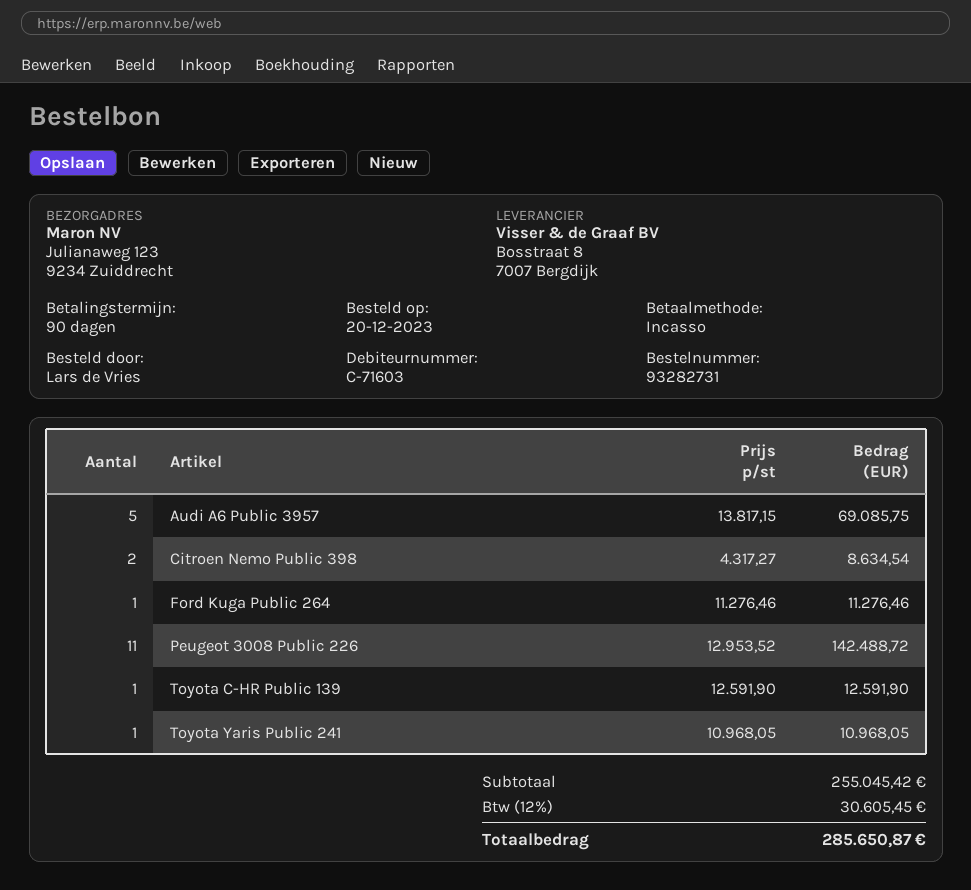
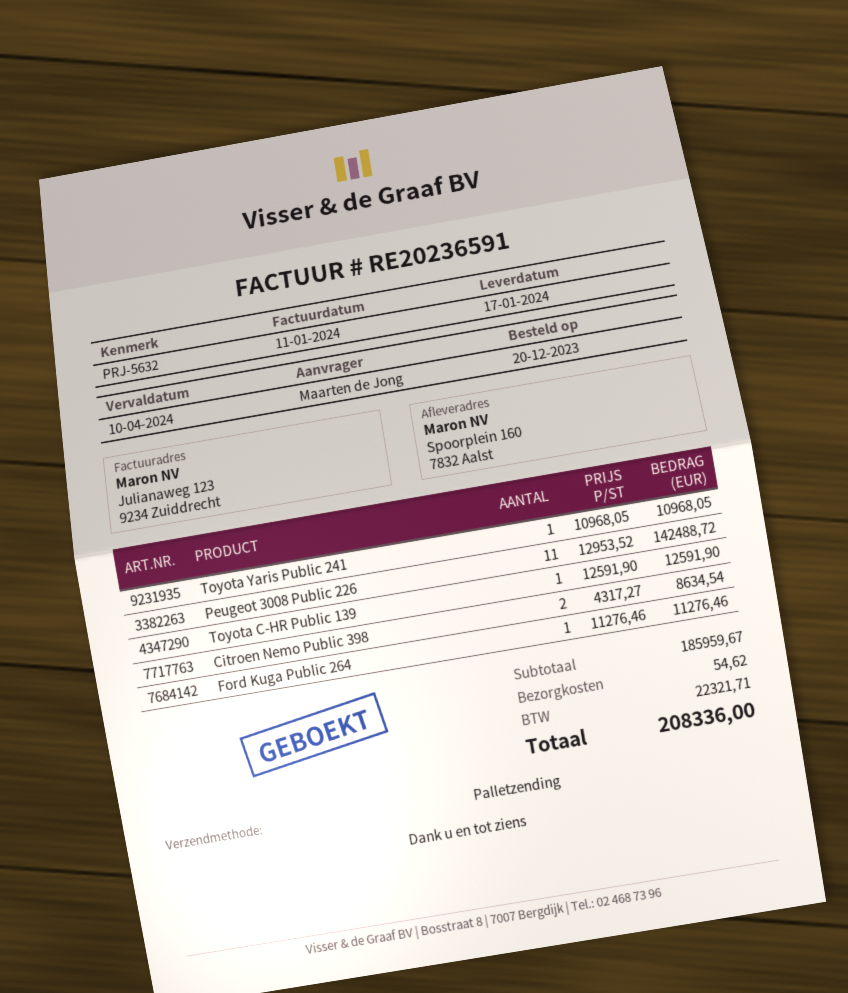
ordered by: Lars de Vries -> Maarten de Jong
ship to: Julianaweg 123, 9234 Zuiddrecht -> Spoorplein 160, 7832 Aalst
Audi A6 Public 3957: 5 x 13817.15 = 69085.75 -> none
subtotal: 255045.42 -> 185959.67
shipping: none -> 54.62
tax: 30605.45 -> 22321.71
total: 285650.87 -> 208336.00

